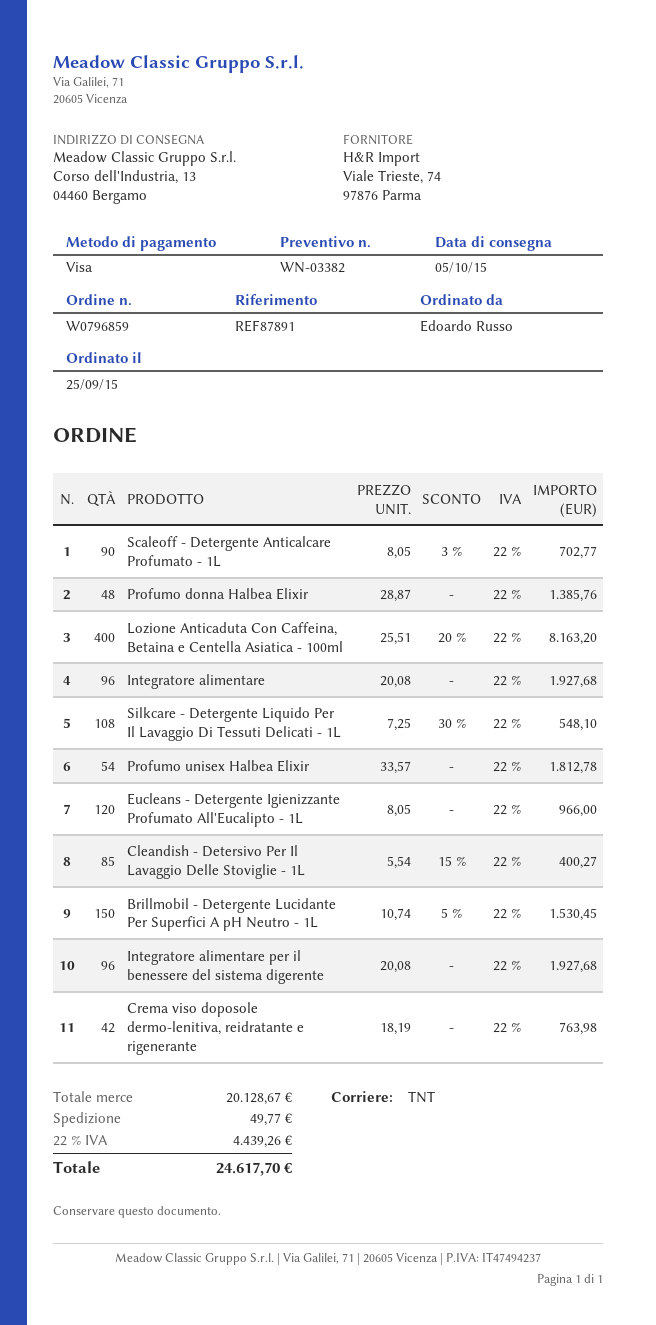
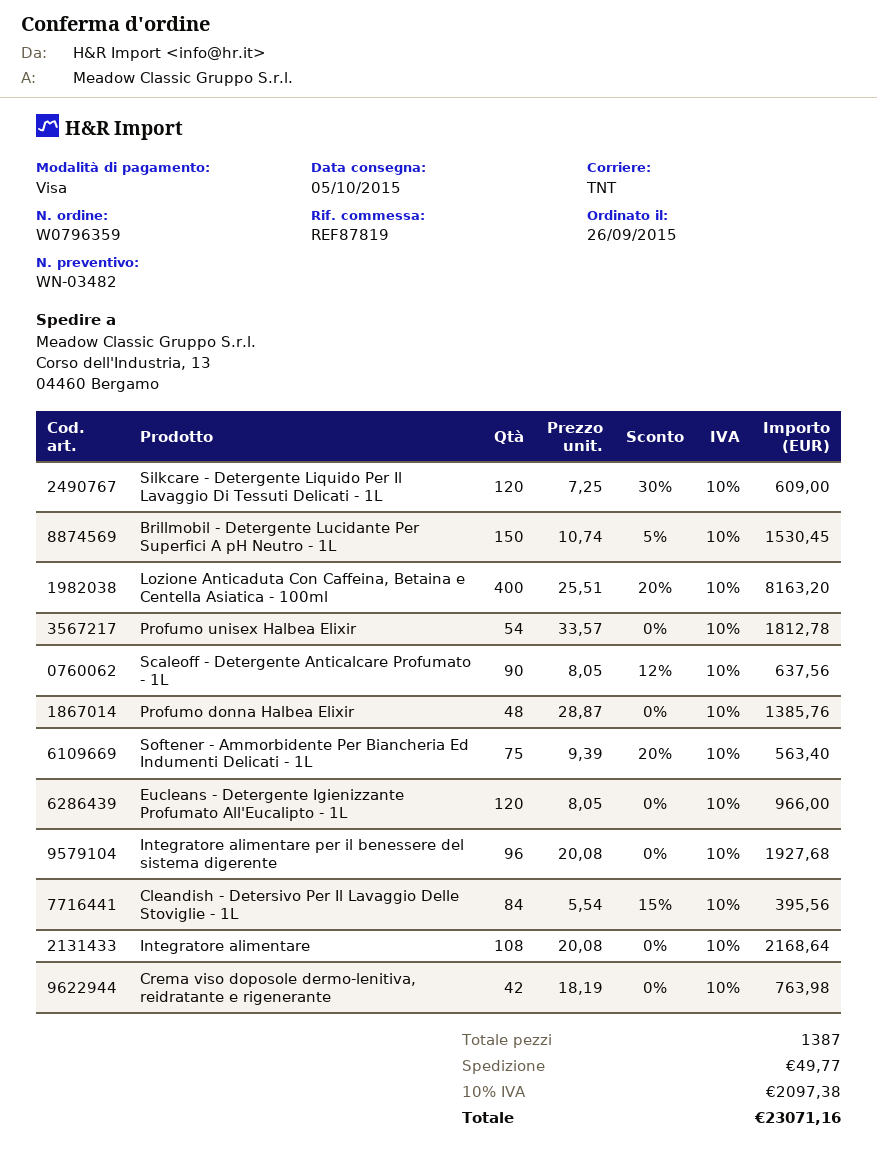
quote number: WN-03382 -> WN-03482
order number: W0796859 -> W0796359
order date: 2015-09-25 -> 2015-09-26
reference: REF87891 -> REF87819
Scaleoff - Detergente Anticalcare Profumato - 1L: 90 x 8.05 - 3% = 702.77 -> 90 x 8.05 - 12% = 637.56
Integratore alimentare: 96 x 20.08 = 1927.68 -> 108 x 20.08 = 2168.64
Silkcare - Detergente Liquido Per Il Lavaggio Di Tessuti Delicati - 1L: 108 x 7.25 - 30% = 548.10 -> 120 x 7.25 - 30% = 609.00
Cleandish - Detersivo Per Il Lavaggio Delle Stoviglie - 1L: 85 x 5.54 - 15% = 400.27 -> 84 x 5.54 - 15% = 395.56
Softener - Ammorbidente Per Biancheria Ed Indumenti Delicati - 1L: none -> 75 x 9.39 - 20% = 563.40
tax: 22% = 4439.26 -> 10% = 2097.38
total: 24617.70 -> 23071.16

